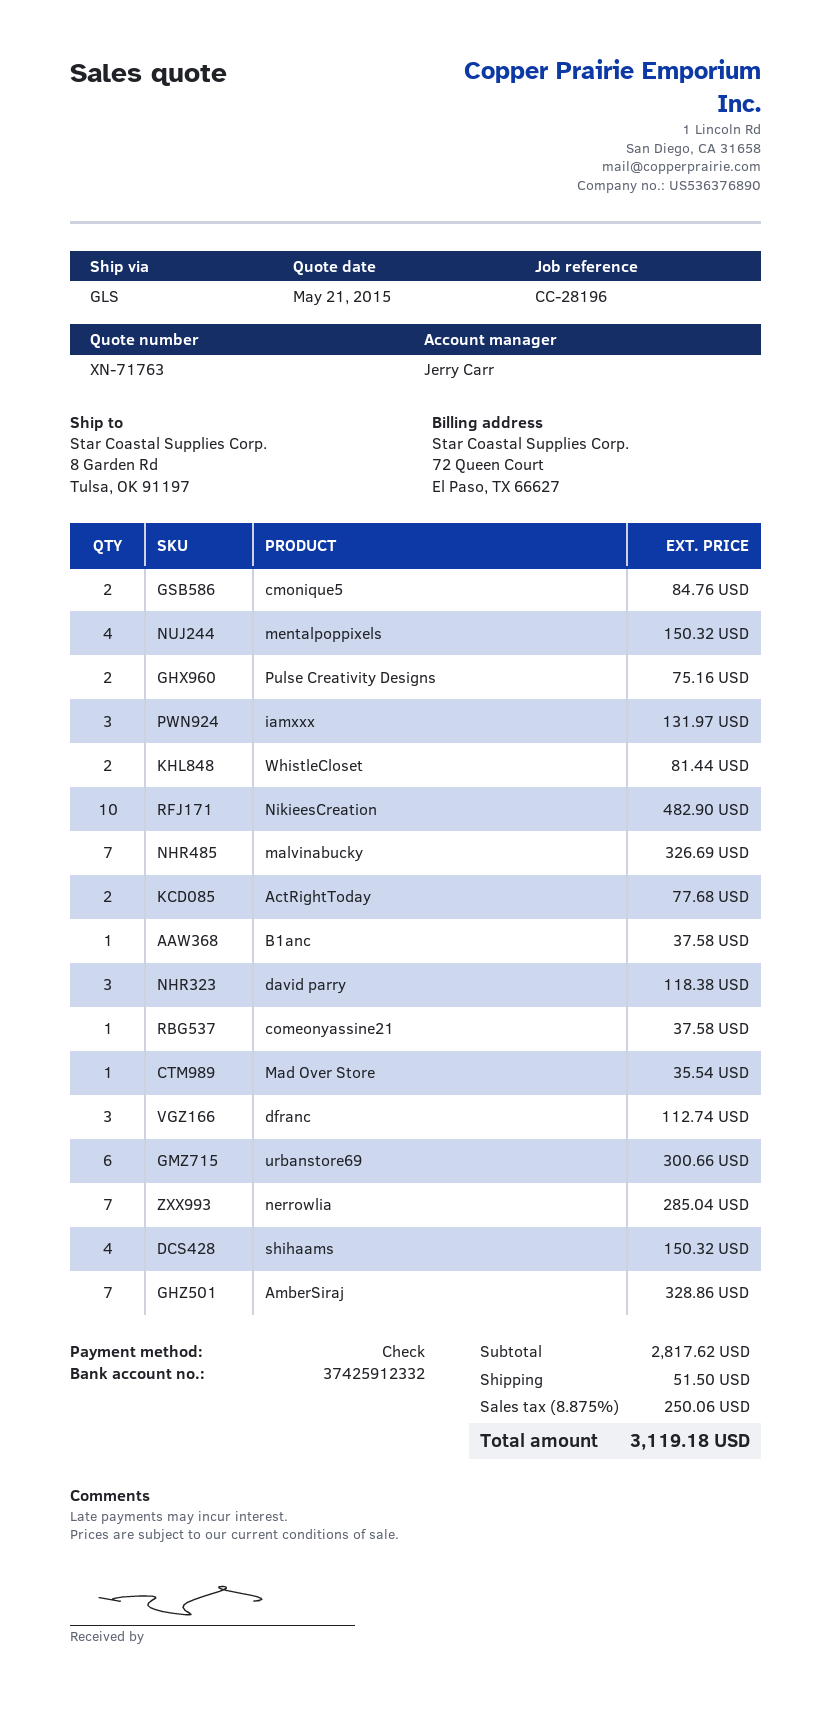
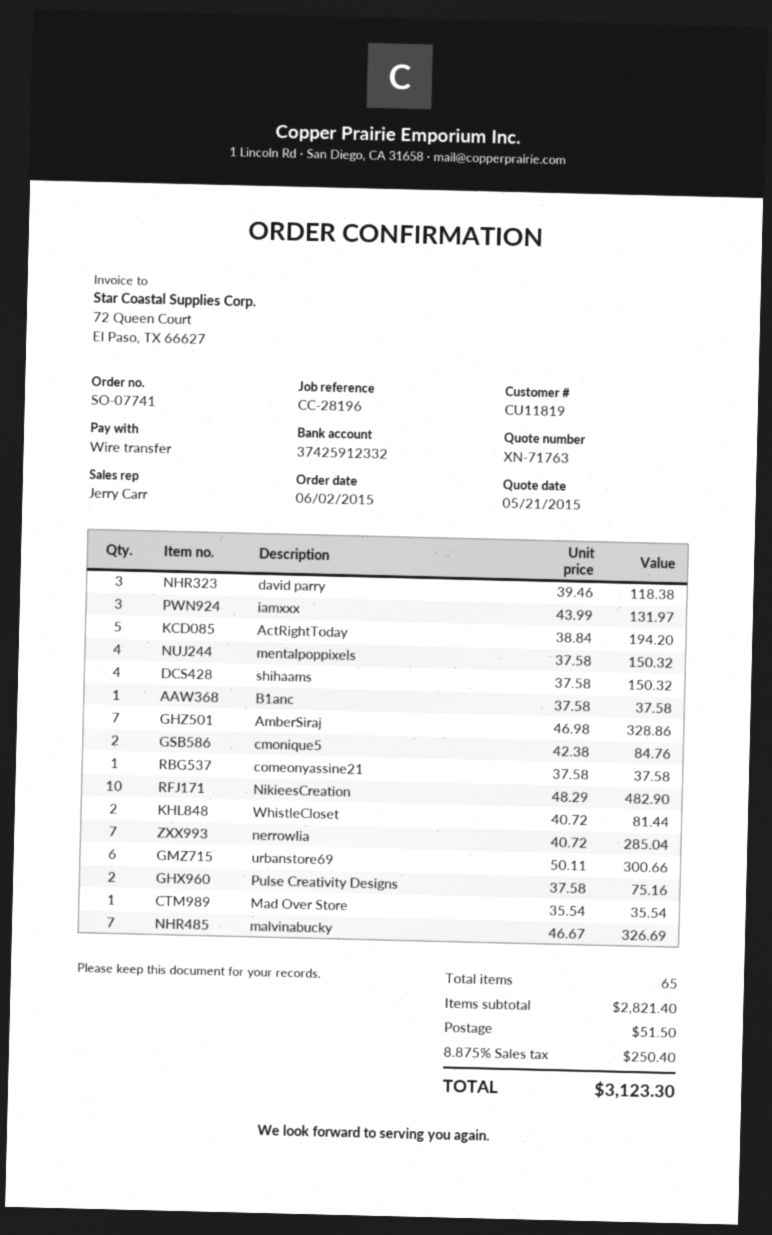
payment method: cheque -> bank transfer
ActRightToday: 2 for 77.68 -> 5 for 194.20
dfranc: 3 for 112.74 -> none
subtotal: 2817.62 -> 2821.40
tax: 8.875% = 250.06 -> 8.875% = 250.40
total: 3119.18 -> 3123.30

